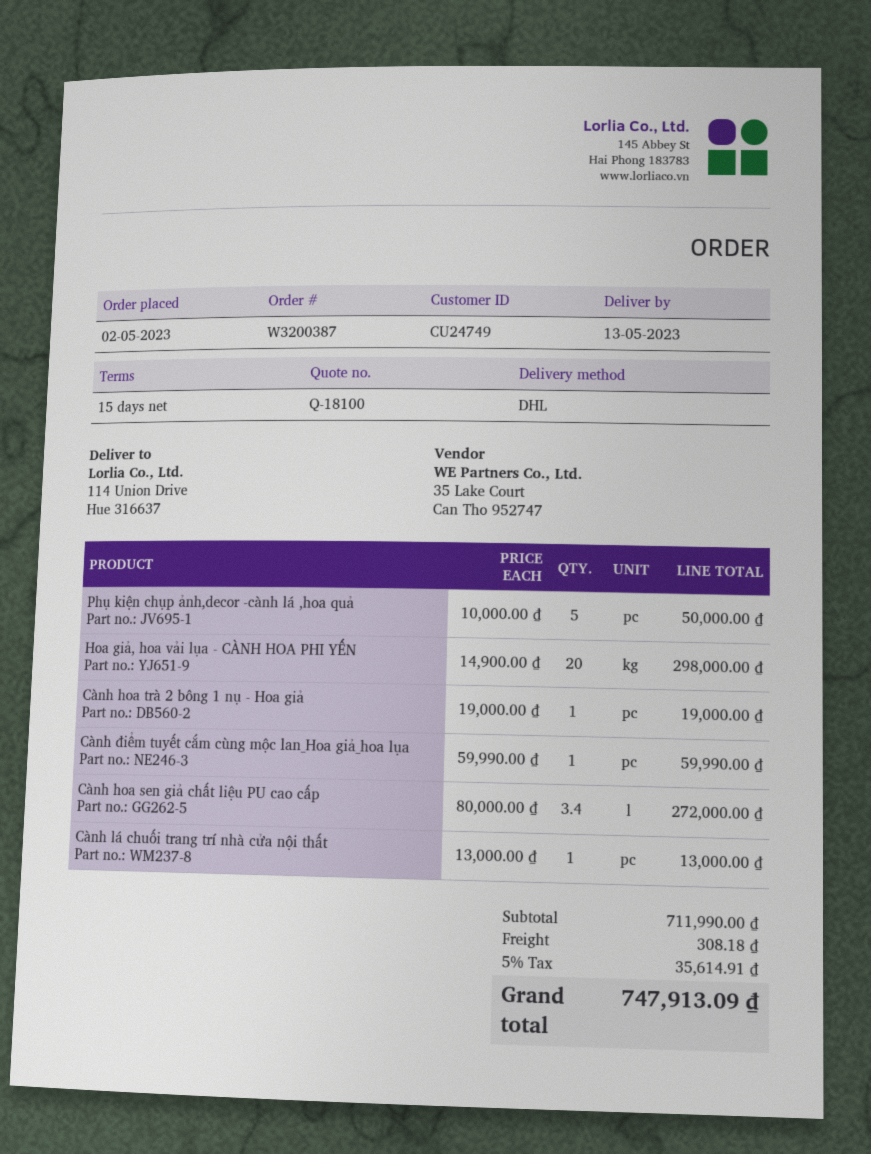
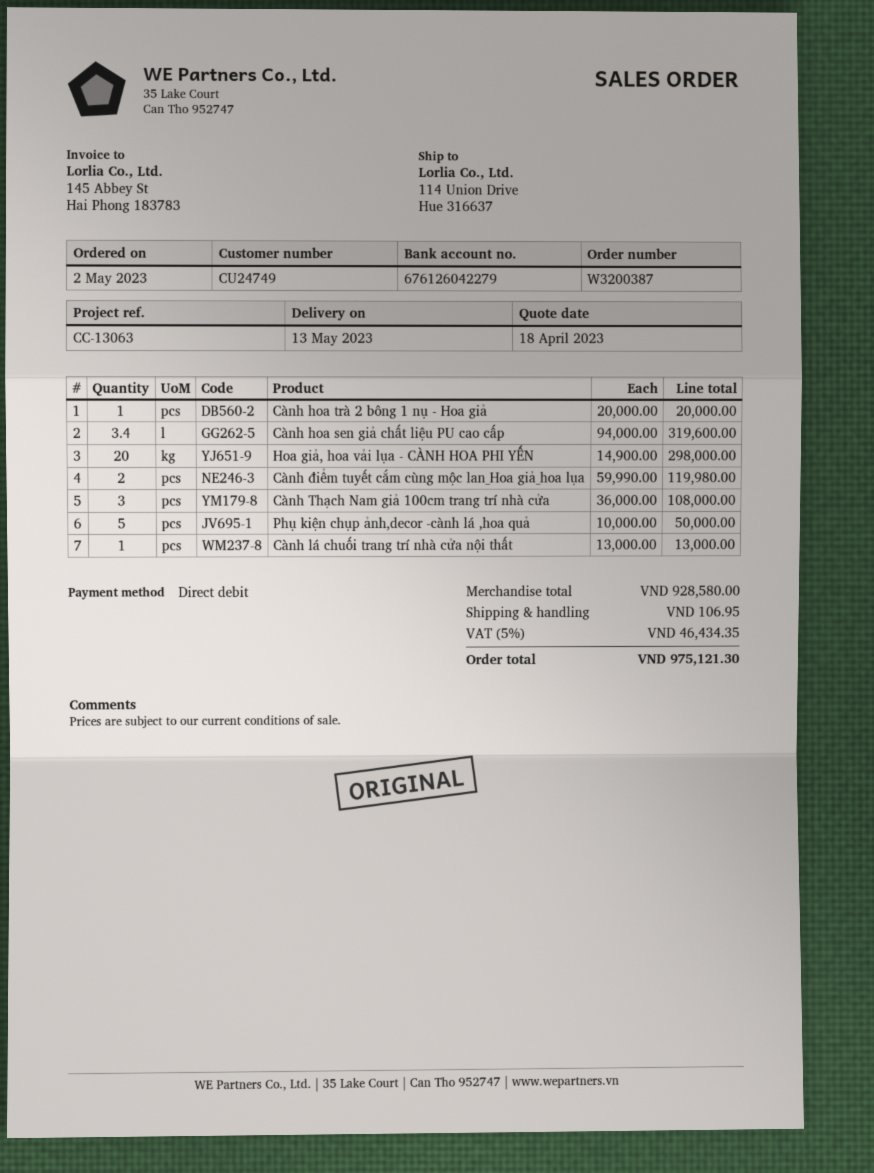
Cành hoa trà 2 bông 1 nụ - Hoa giả: 1 x 19000.00 = 19000.00 -> 1 x 20000.00 = 20000.00
Cành điểm tuyết cắm cùng mộc lan_Hoa giả_hoa lụa: 1 x 59990.00 = 59990.00 -> 2 x 59990.00 = 119980.00
Cành hoa sen giả chất liệu PU cao cấp: 3.4 x 80000.00 = 272000.00 -> 3.4 x 94000.00 = 319600.00
Cành Thạch Nam giả 100cm trang trí nhà cửa: none -> 3 x 36000.00 = 108000.00
subtotal: 711990.00 -> 928580.00
shipping: 308.18 -> 106.95
tax: 5% = 35614.91 -> 5% = 46434.35
total: 747913.09 -> 975121.30

